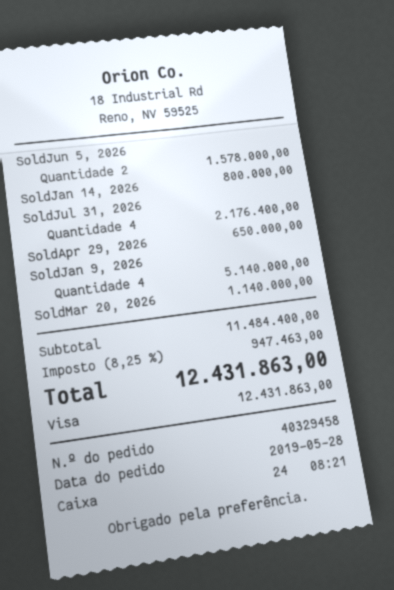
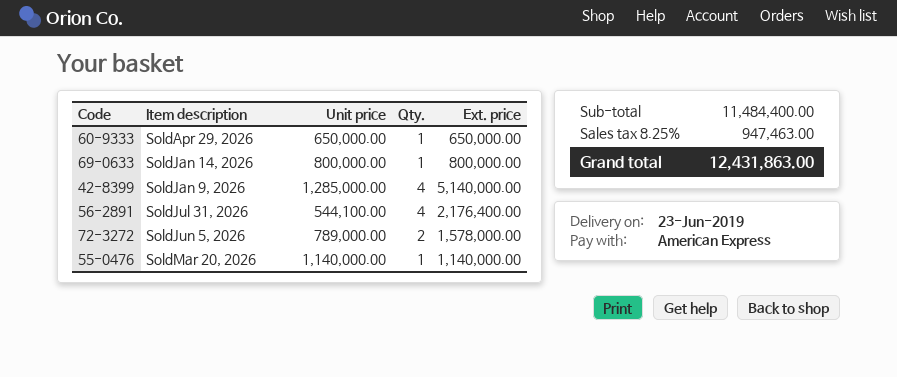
payment method: Visa -> American Express

